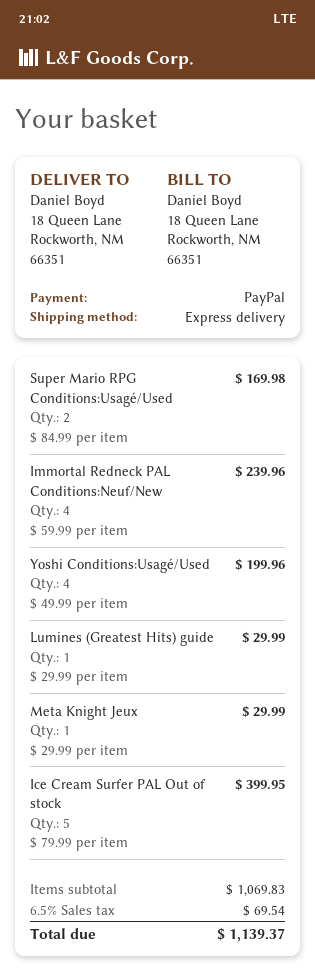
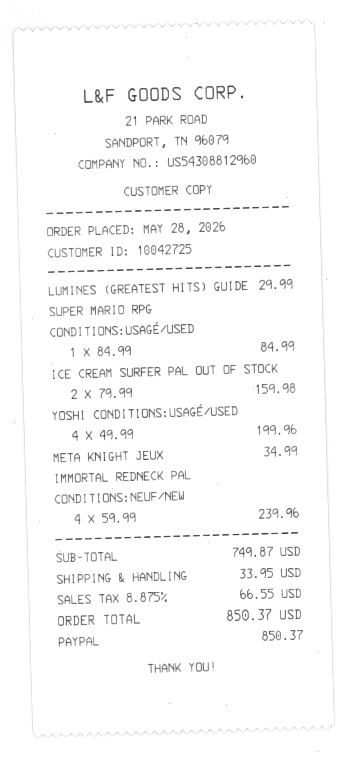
Super Mario RPG Conditions:Usagé/Used: 2 x 84.99 = 169.98 -> 1 x 84.99 = 84.99
Meta Knight Jeux: 1 x 29.99 = 29.99 -> 1 x 34.99 = 34.99
Ice Cream Surfer PAL Out of stock: 5 x 79.99 = 399.95 -> 2 x 79.99 = 159.98
subtotal: 1069.83 -> 749.87
shipping: none -> 33.95
tax: 6.5% = 69.54 -> 8.875% = 66.55
total: 1139.37 -> 850.37

